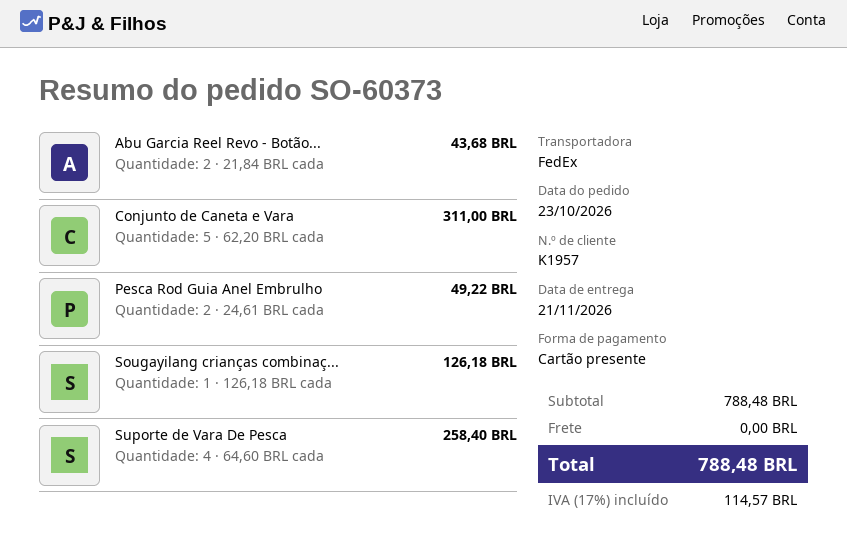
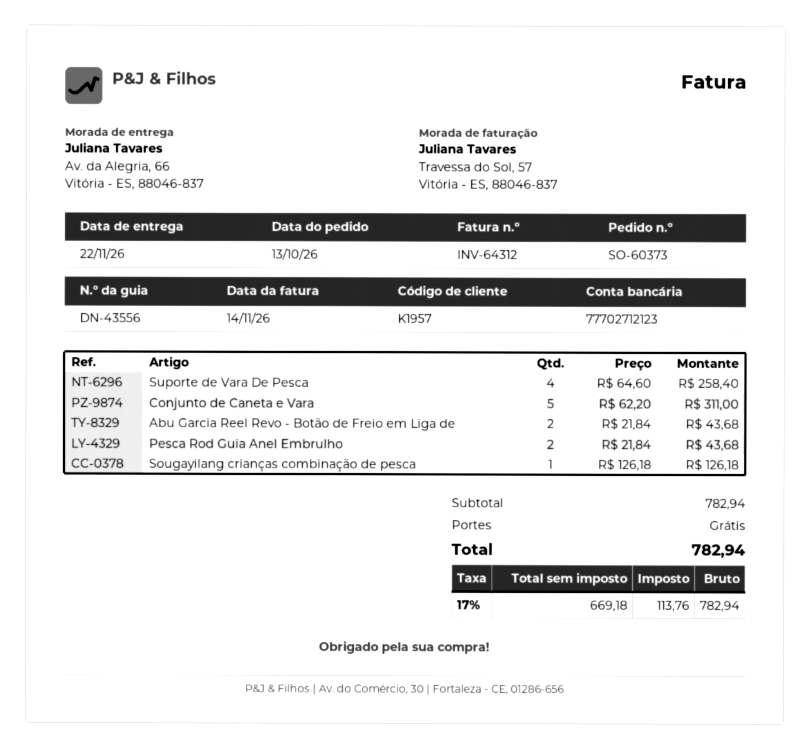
order date: 2026-10-23 -> 2026-10-13
delivery date: 2026-11-21 -> 2026-11-22
Pesca Rod Guia Anel Embrulho: 2 x 24.61 = 49.22 -> 2 x 21.84 = 43.68
subtotal: 788.48 -> 782.94
tax: 17% = 114.57 -> 17% = 113.76
total: 788.48 -> 782.94

